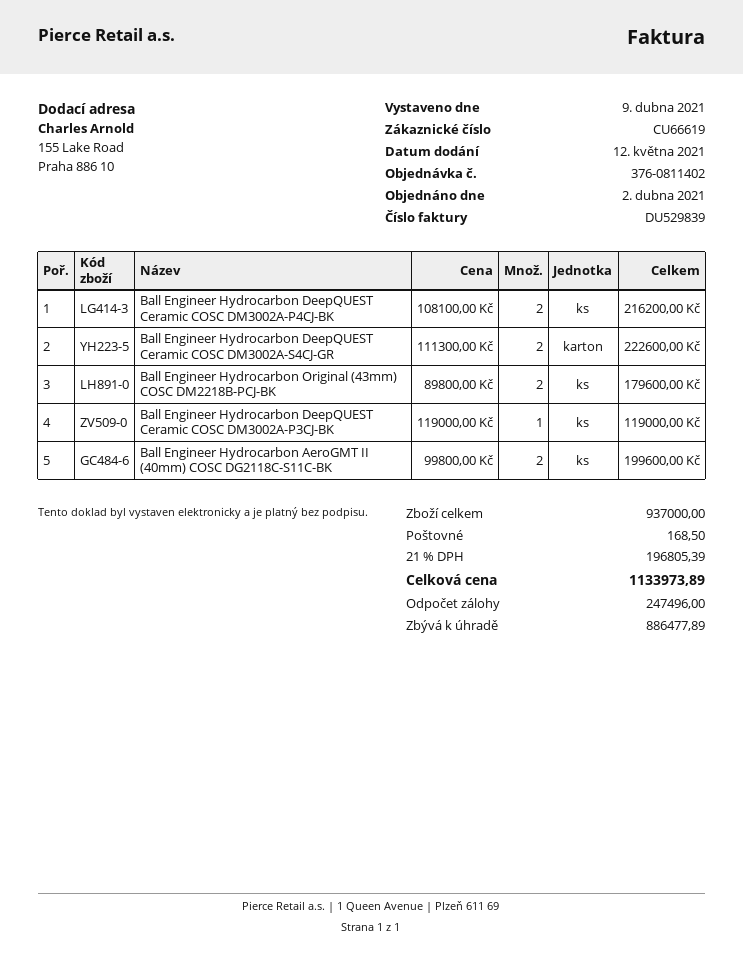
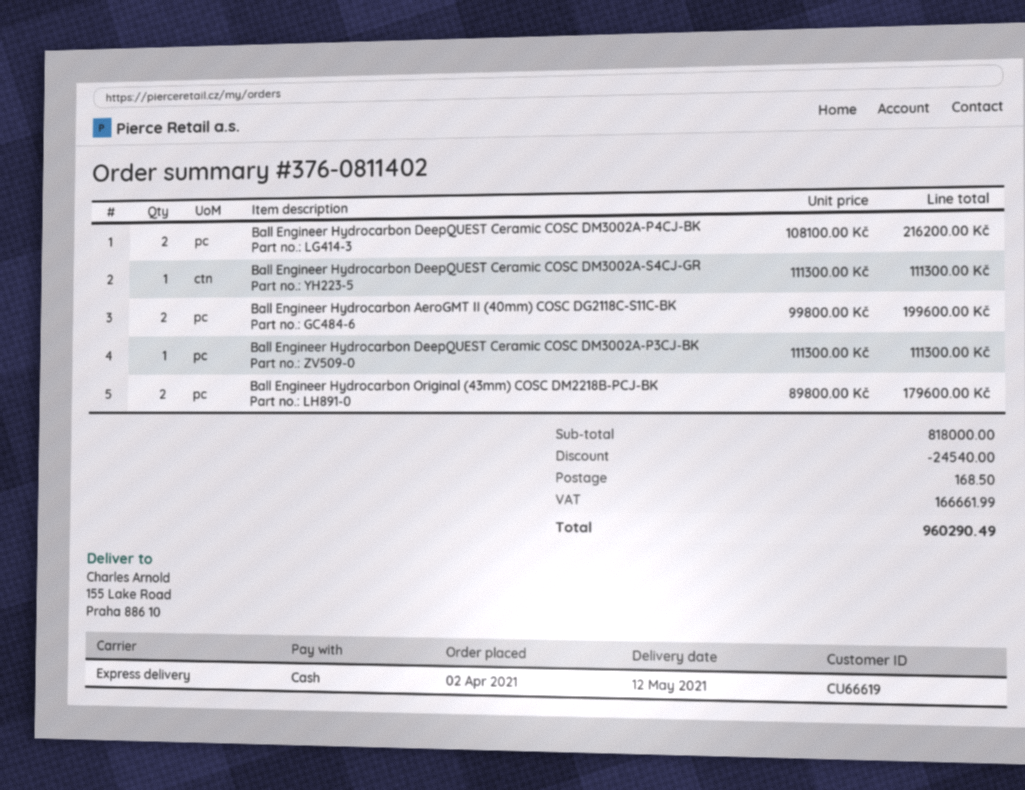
Ball Engineer Hydrocarbon DeepQUEST Ceramic COSC DM3002A-S4CJ-GR: 2 x 111300.00 = 222600.00 -> 1 x 111300.00 = 111300.00
Ball Engineer Hydrocarbon DeepQUEST Ceramic COSC DM3002A-P3CJ-BK: 1 x 119000.00 = 119000.00 -> 1 x 111300.00 = 111300.00
subtotal: 937000.00 -> 818000.00
discount: none -> 24540.00
tax: 196805.39 -> 166661.99
total: 1133973.89 -> 960290.49

